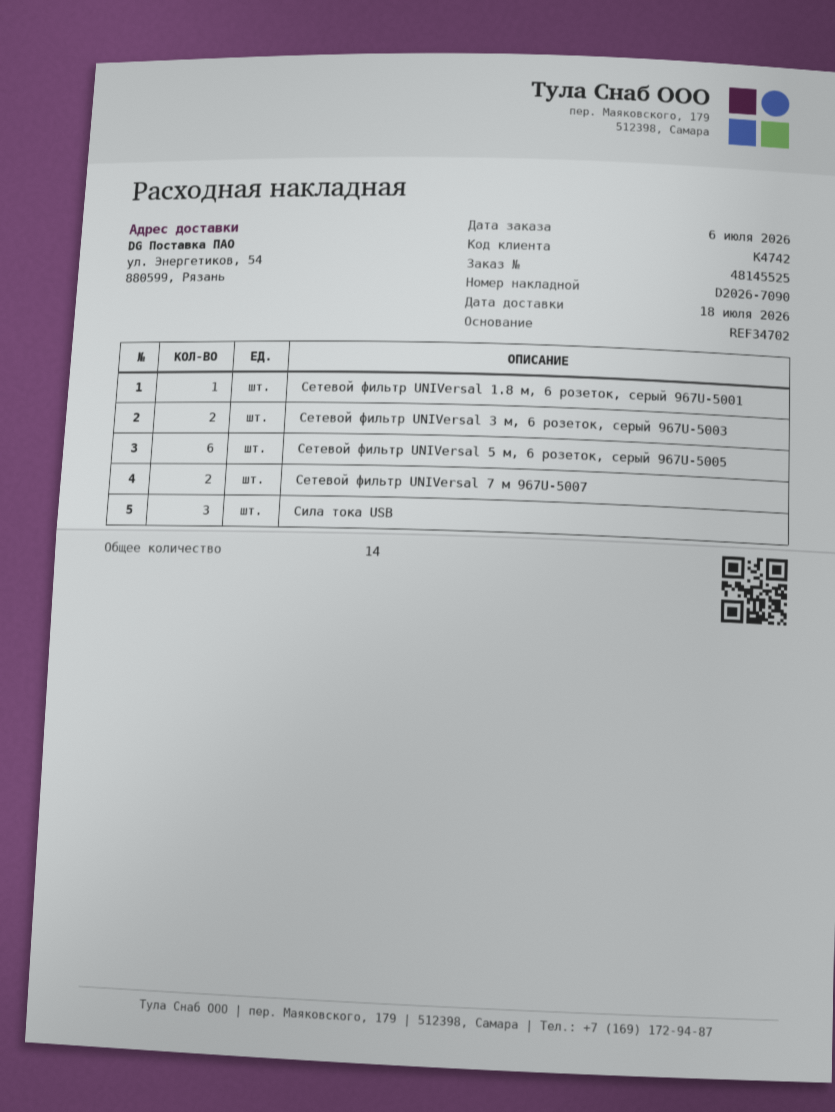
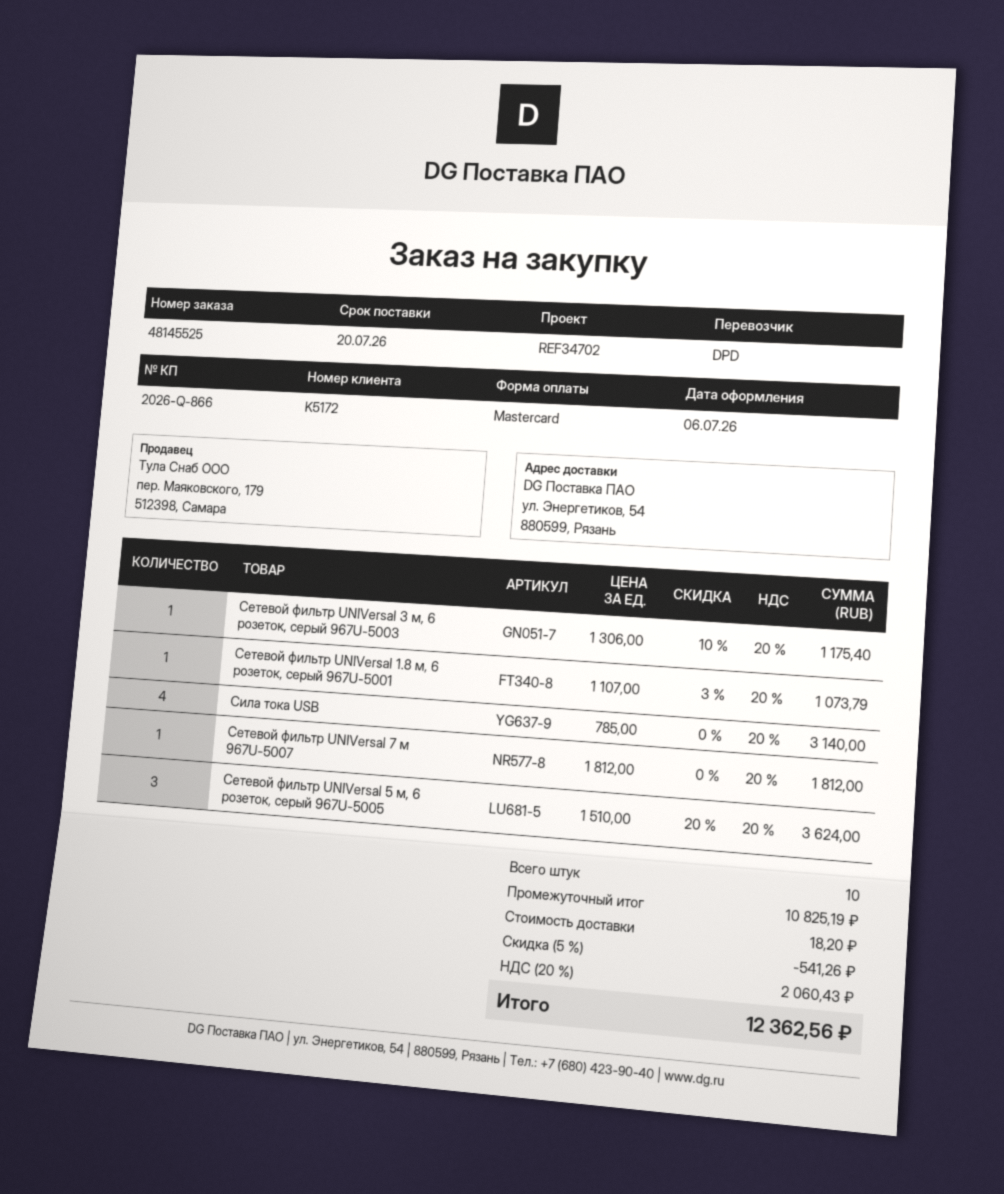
delivery date: 2026-07-18 -> 2026-07-20
customer number: K4742 -> K5172
Сетевой фильтр UNIVersal 3 м, 6 розеток, серый 967U-5003: 2 -> 1
Сетевой фильтр UNIVersal 5 м, 6 розеток, серый 967U-5005: 6 -> 3
Сетевой фильтр UNIVersal 7 м 967U-5007: 2 -> 1
Сила тока USB: 3 -> 4
total quantity: 14 -> 10

